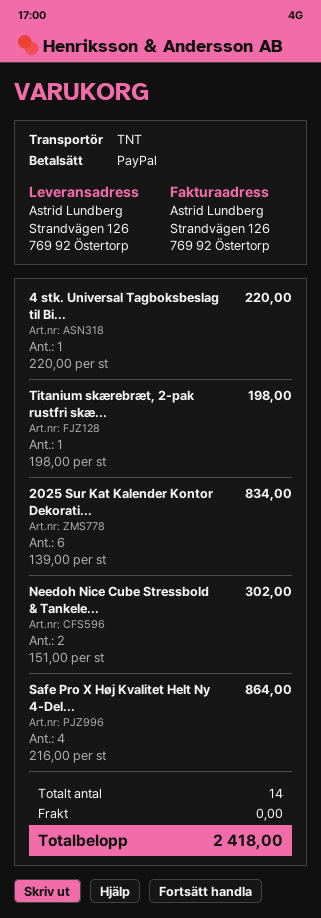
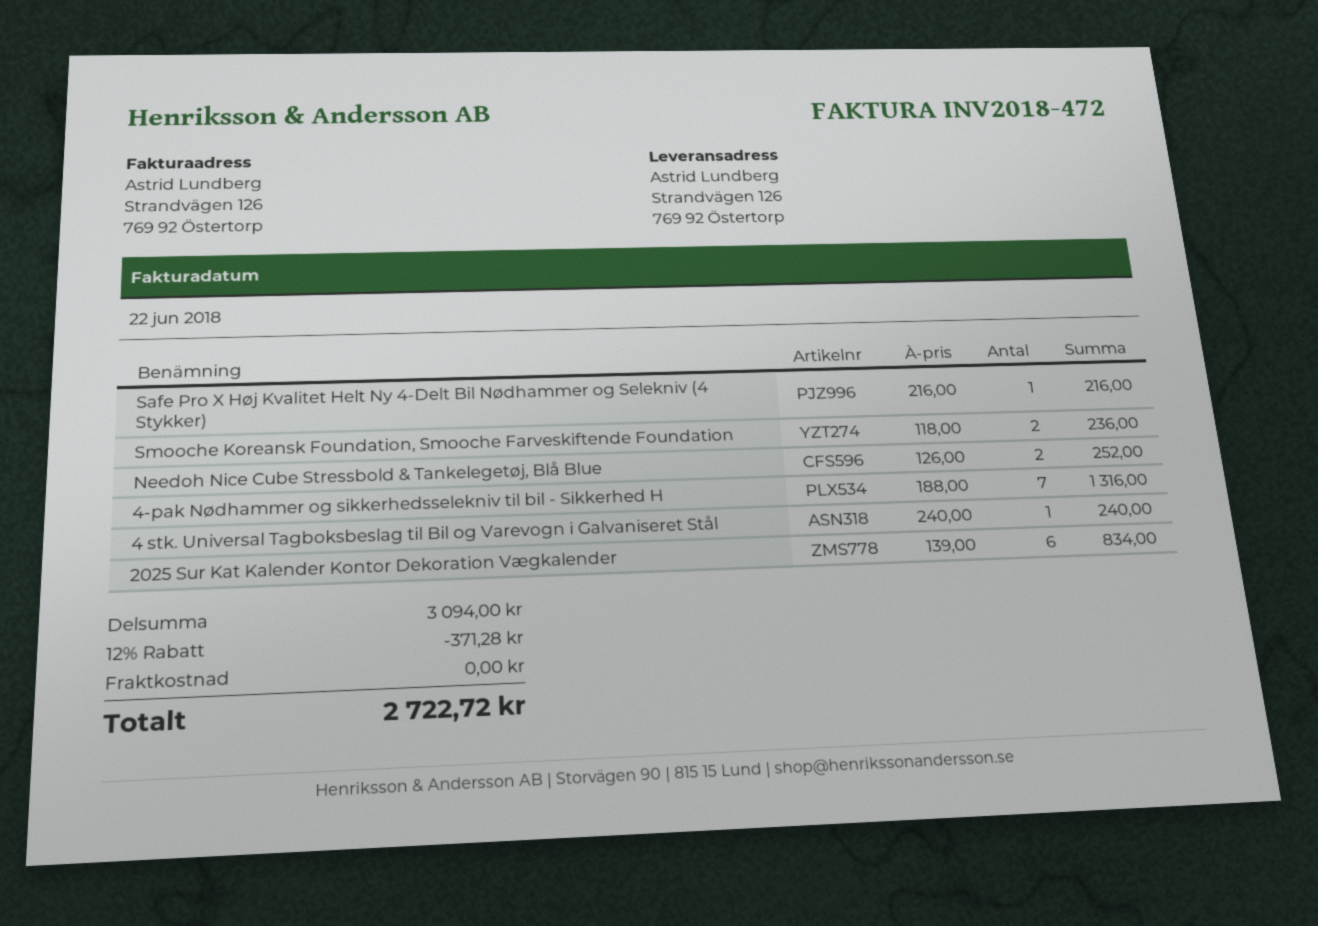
4 stk. Universal Tagboksbeslag til Bi...: 1 x 220.00 = 220.00 -> 1 x 240.00 = 240.00
Titanium skærebræt, 2-pak rustfri skæ...: 1 x 198.00 = 198.00 -> none
Needoh Nice Cube Stressbold & Tankele...: 2 x 151.00 = 302.00 -> 2 x 126.00 = 252.00
Safe Pro X Høj Kvalitet Helt Ny 4-Del...: 4 x 216.00 = 864.00 -> 1 x 216.00 = 216.00
Smooche Koreansk Foundation, Smooche Farveskiftende Foundation: none -> 2 x 118.00 = 236.00
4-pak Nødhammer og sikkerhedsselekniv til bil - Sikkerhed H: none -> 7 x 188.00 = 1316.00
discount: none -> 12% = 371.28
total: 2418.00 -> 2722.72

